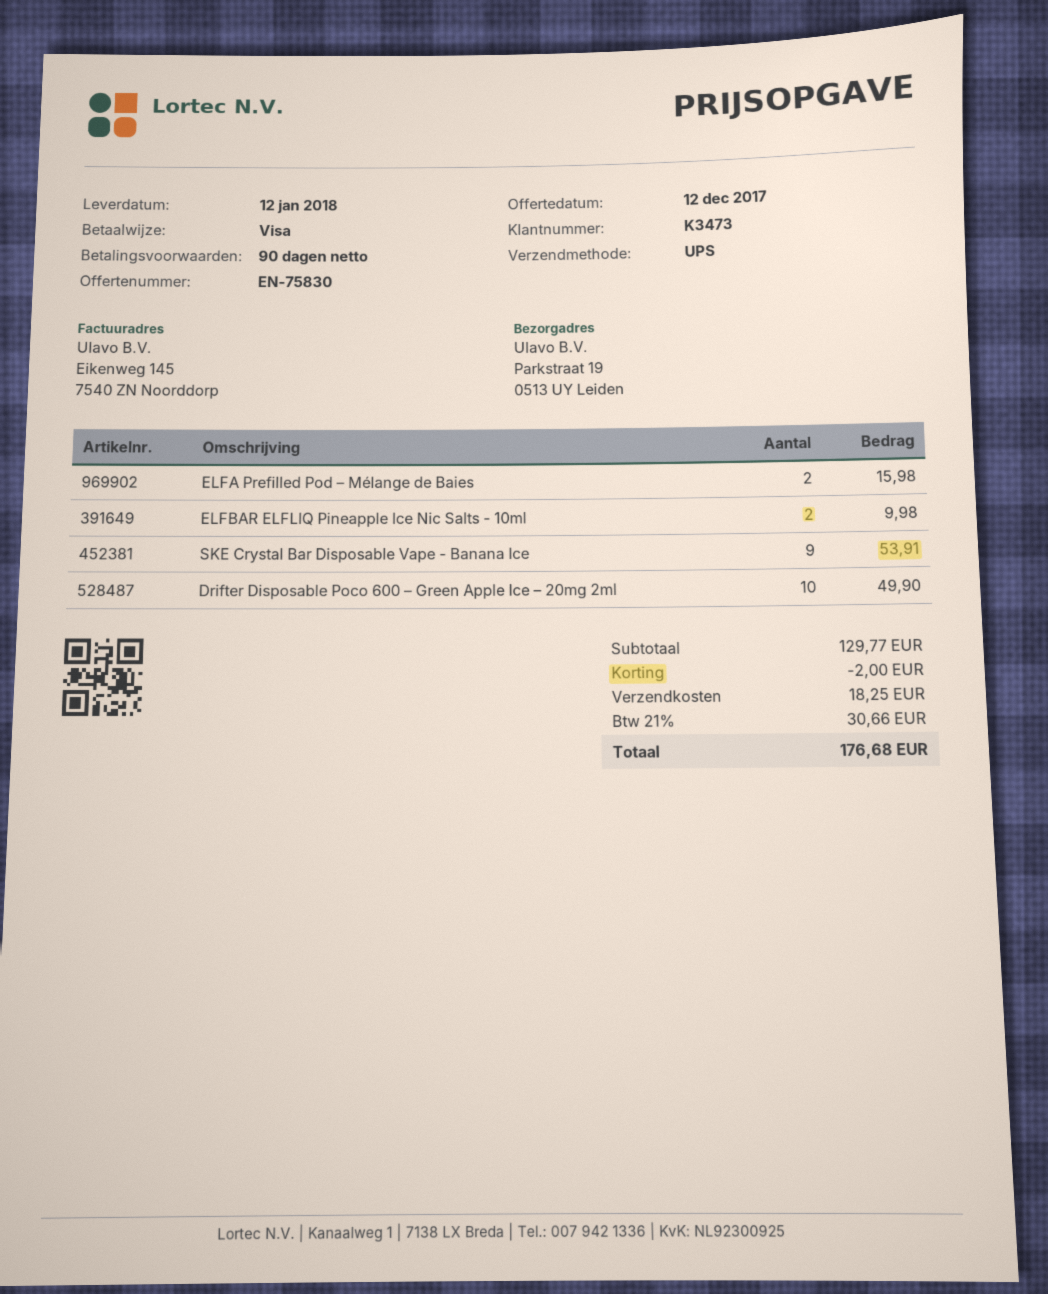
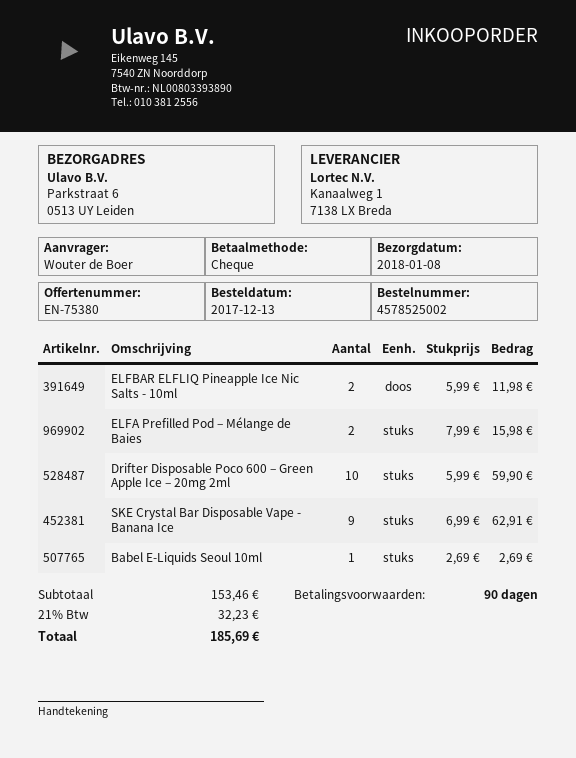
quote number: EN-75830 -> EN-75380
delivery date: 2018-01-12 -> 2018-01-08
payment method: Visa -> cheque
ship to: Parkstraat 19, 0513 UY Leiden -> Parkstraat 6, 0513 UY Leiden
ELFBAR ELFLIQ Pineapple Ice Nic Salts - 10ml: 2 for 9.98 -> 2 for 11.98
SKE Crystal Bar Disposable Vape - Banana Ice: 9 for 53.91 -> 9 for 62.91
Drifter Disposable Poco 600 – Green Apple Ice – 20mg 2ml: 10 for 49.90 -> 10 for 59.90
Babel E-Liquids Seoul 10ml: none -> 1 for 2.69
subtotal: 129.77 -> 153.46
discount: 2.00 -> none
shipping: 18.25 -> none
tax: 21% = 30.66 -> 21% = 32.23
total: 176.68 -> 185.69

